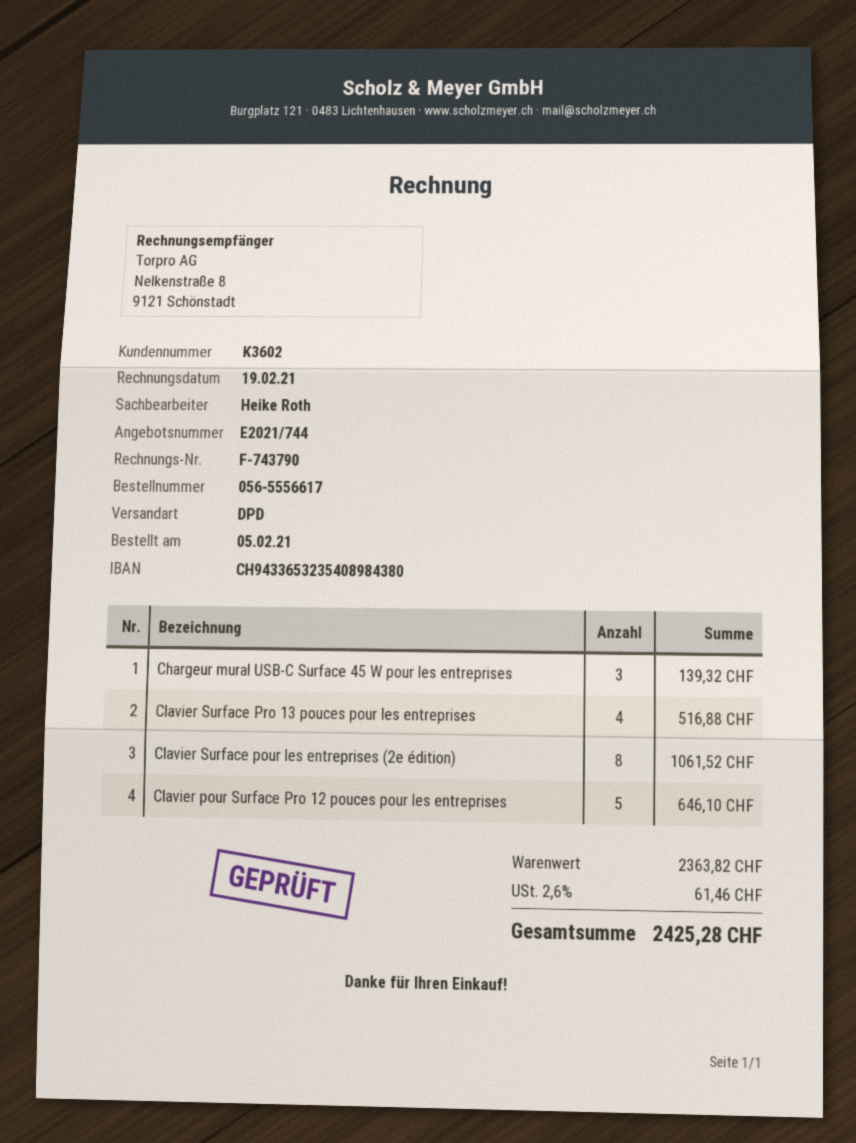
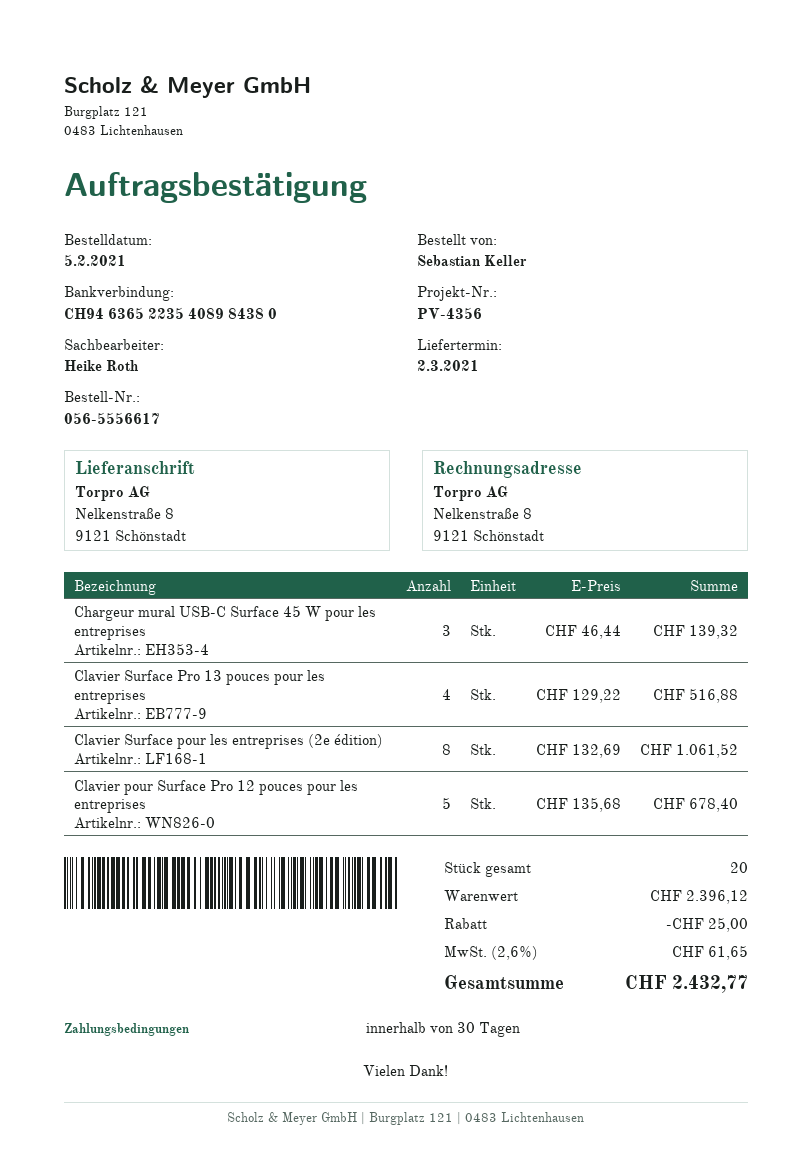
bank account: CH9433653235408984380 -> CH9463652235408984380
Clavier pour Surface Pro 12 pouces pour les entreprises: 5 for 646.10 -> 5 for 678.40
subtotal: 2363.82 -> 2396.12
discount: none -> 25.00
tax: 2.6% = 61.46 -> 2.6% = 61.65
total: 2425.28 -> 2432.77

